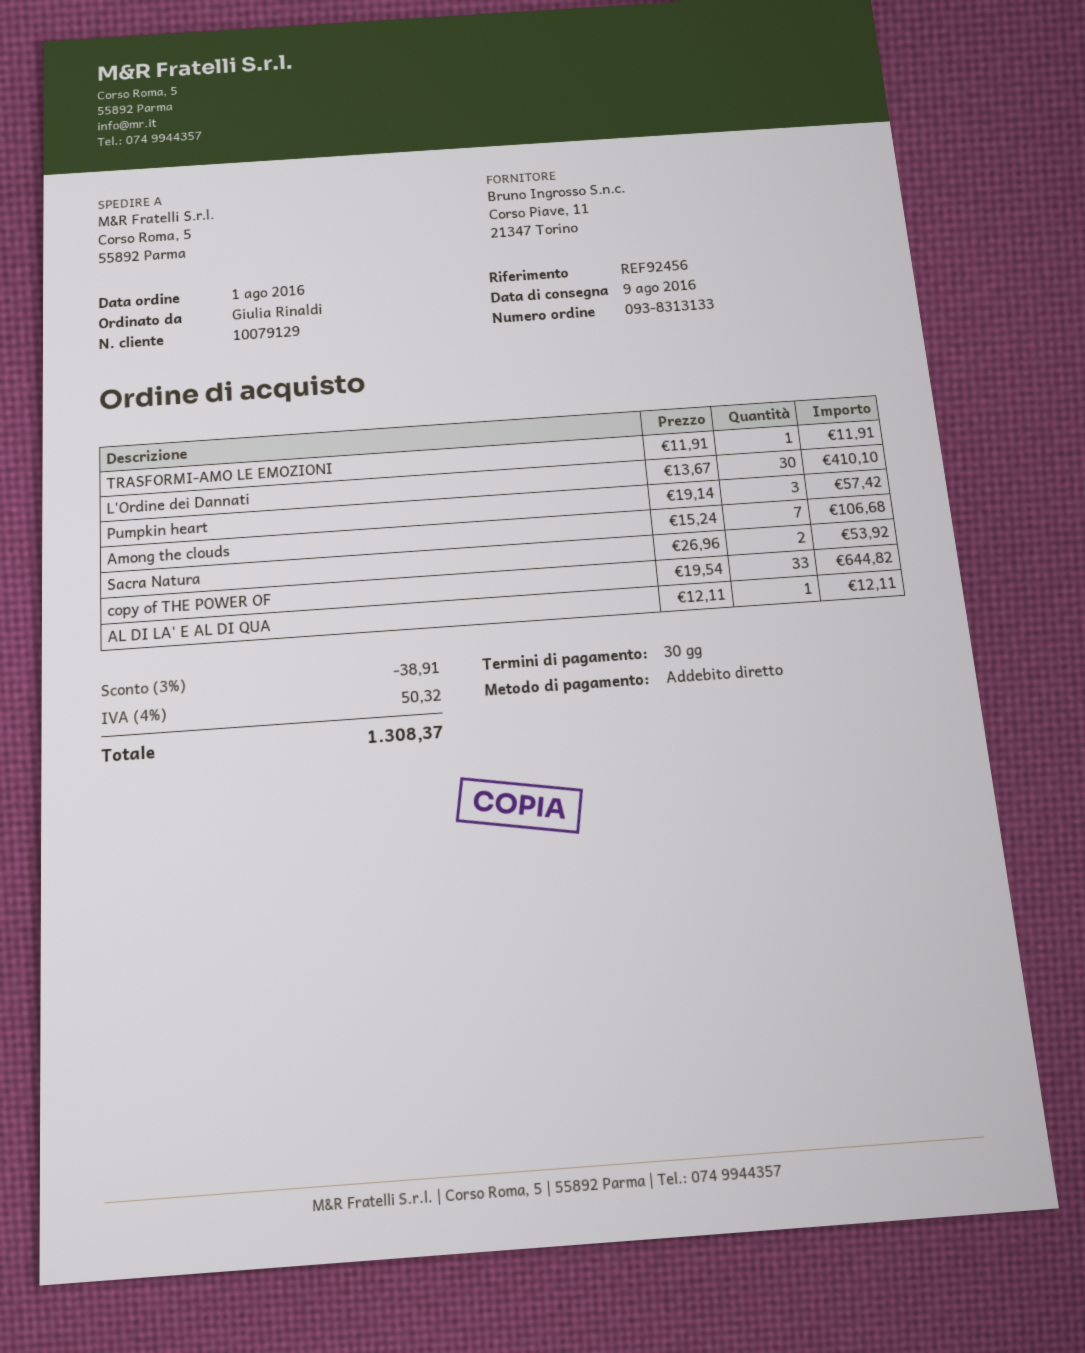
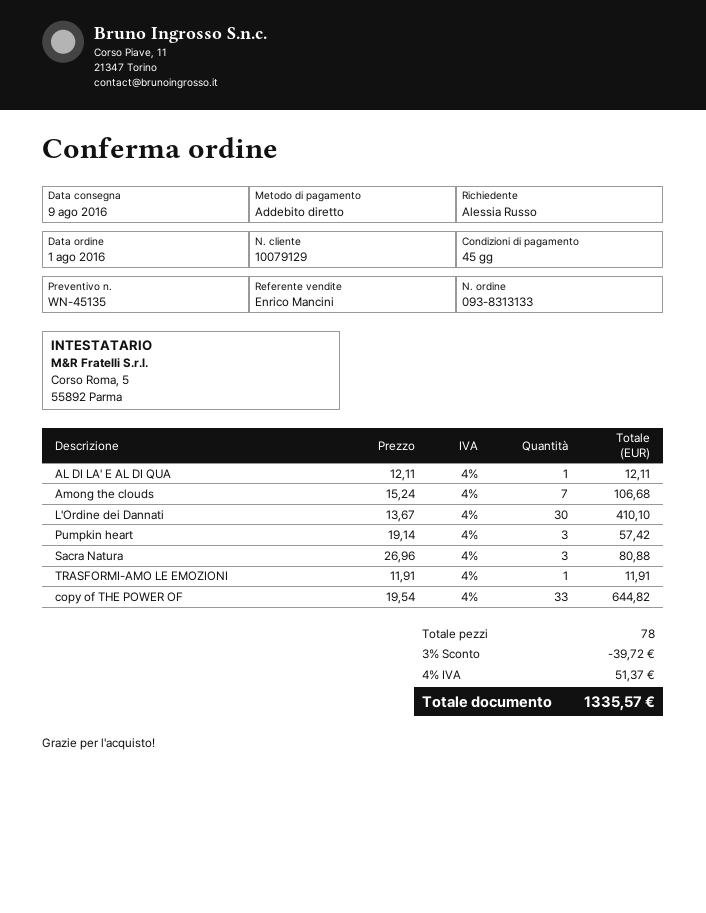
payment terms: 30 days -> 45 days
ordered by: Giulia Rinaldi -> Alessia Russo
Sacra Natura: 2 x 26.96 = 53.92 -> 3 x 26.96 = 80.88
discount: 3% = 38.91 -> 3% = 39.72
tax: 4% = 50.32 -> 4% = 51.37
total: 1308.37 -> 1335.57

